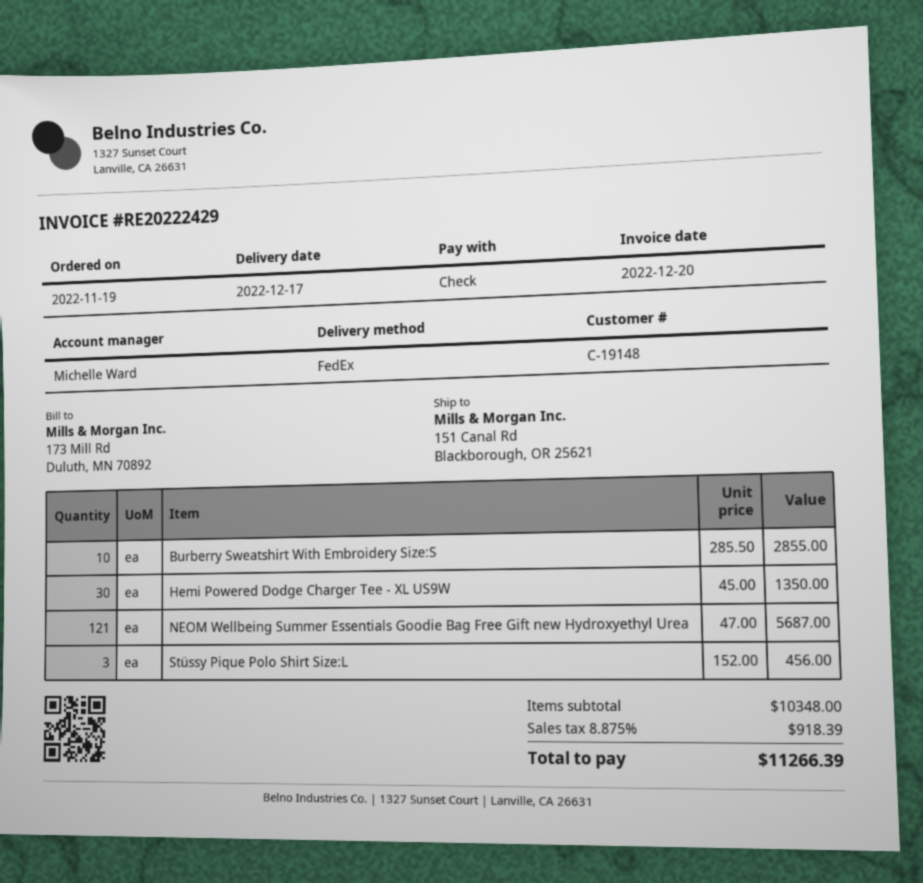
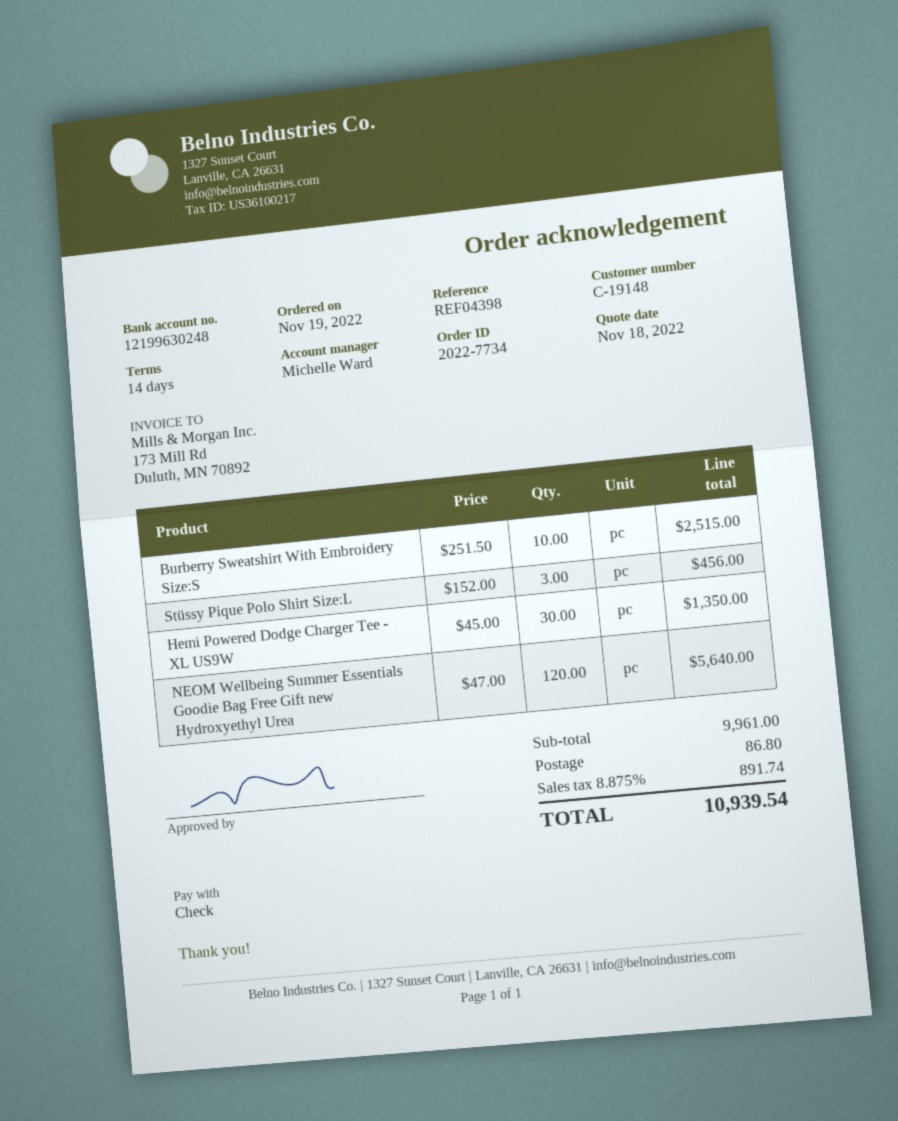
Burberry Sweatshirt With Embroidery Size:S: 10 x 285.50 = 2855.00 -> 10 x 251.50 = 2515.00
NEOM Wellbeing Summer Essentials Goodie Bag Free Gift new Hydroxyethyl Urea: 121 x 47.00 = 5687.00 -> 120 x 47.00 = 5640.00
subtotal: 10348.00 -> 9961.00
shipping: none -> 86.80
tax: 8.875% = 918.39 -> 8.875% = 891.74
total: 11266.39 -> 10939.54

